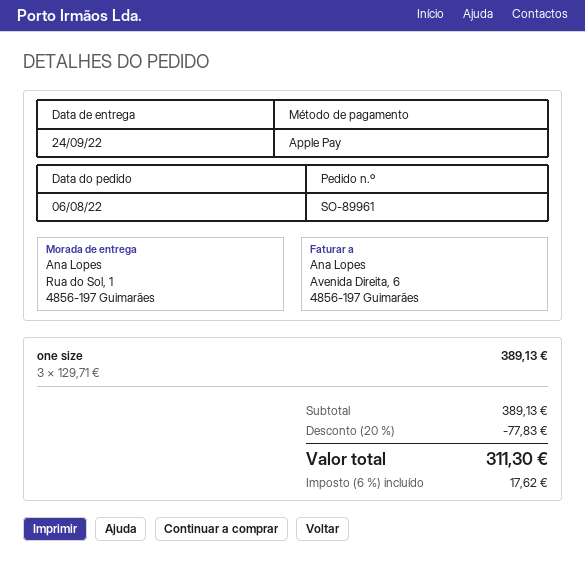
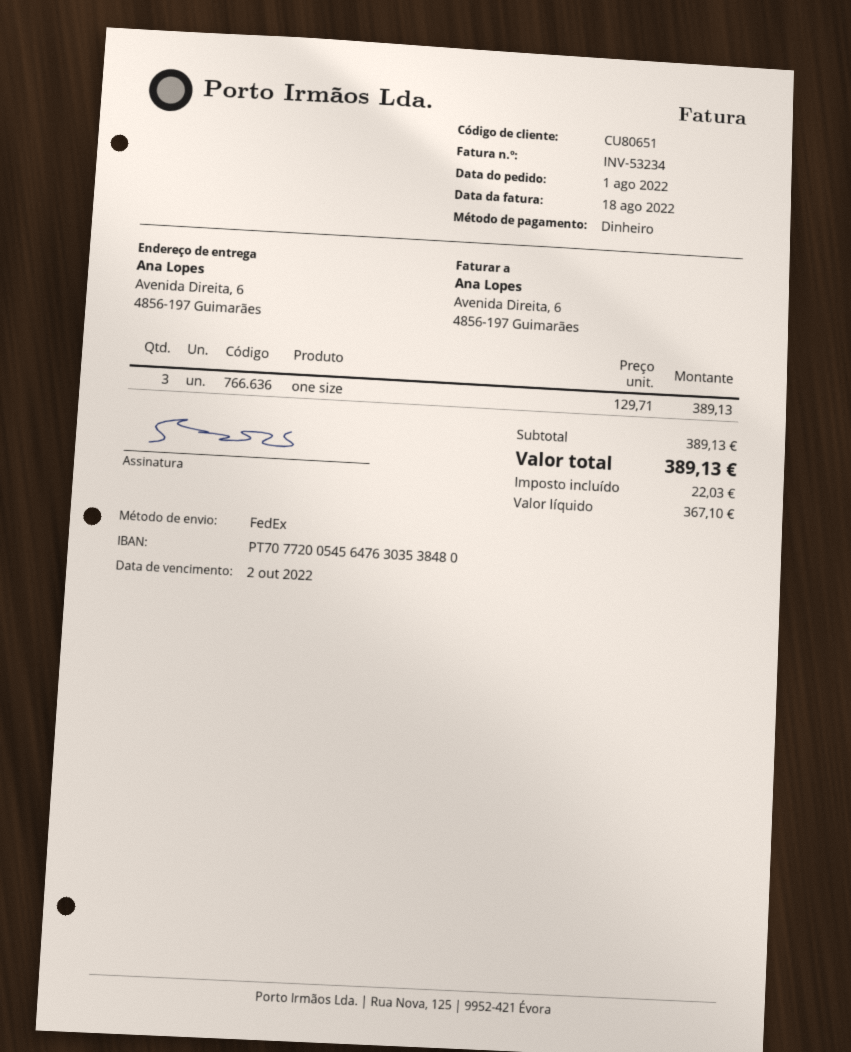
order date: 2022-08-06 -> 2022-08-01
payment method: Apple Pay -> cash
ship to: Rua do Sol, 1, 4856-197 Guimarães -> Avenida Direita, 6, 4856-197 Guimarães
discount: 20% = 77.83 -> none
tax: 17.62 -> 22.03
total: 311.30 -> 389.13

